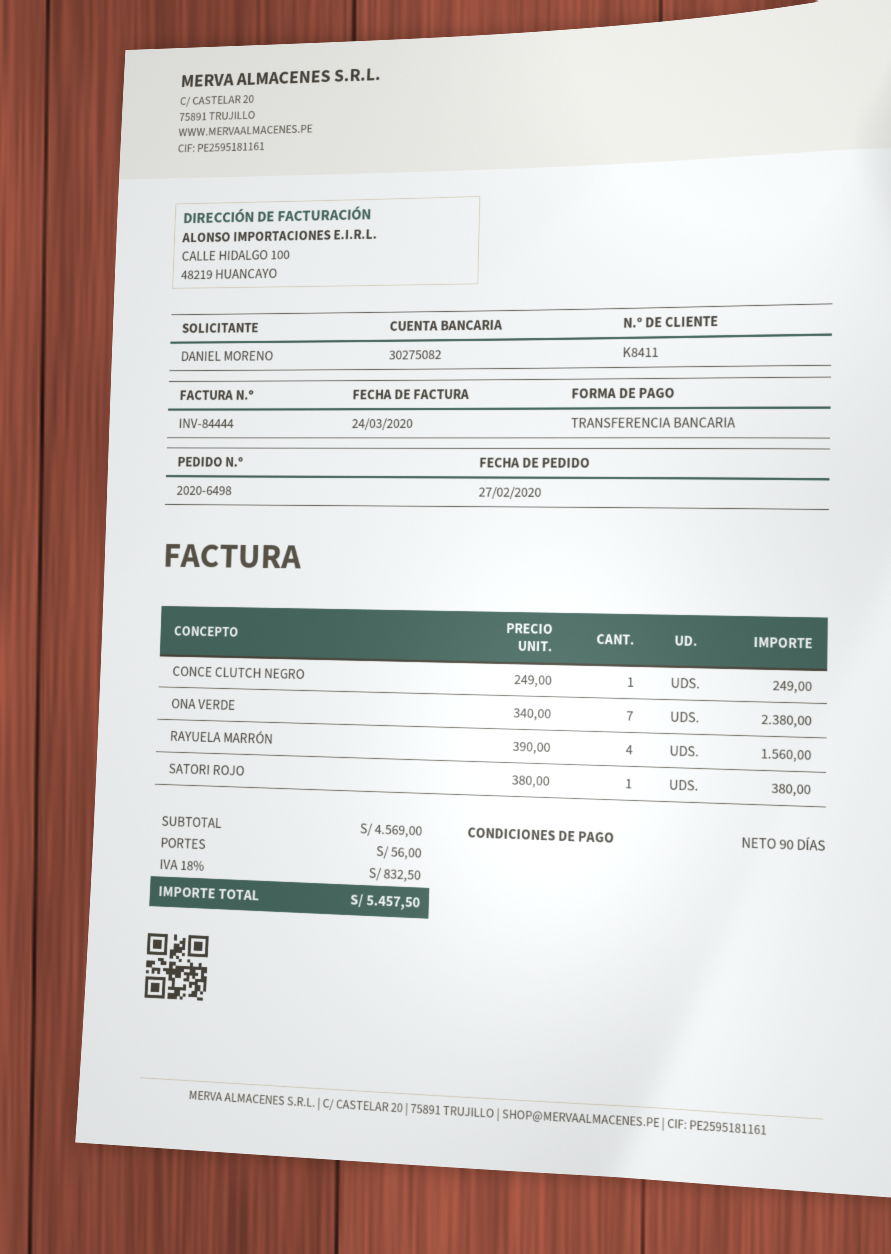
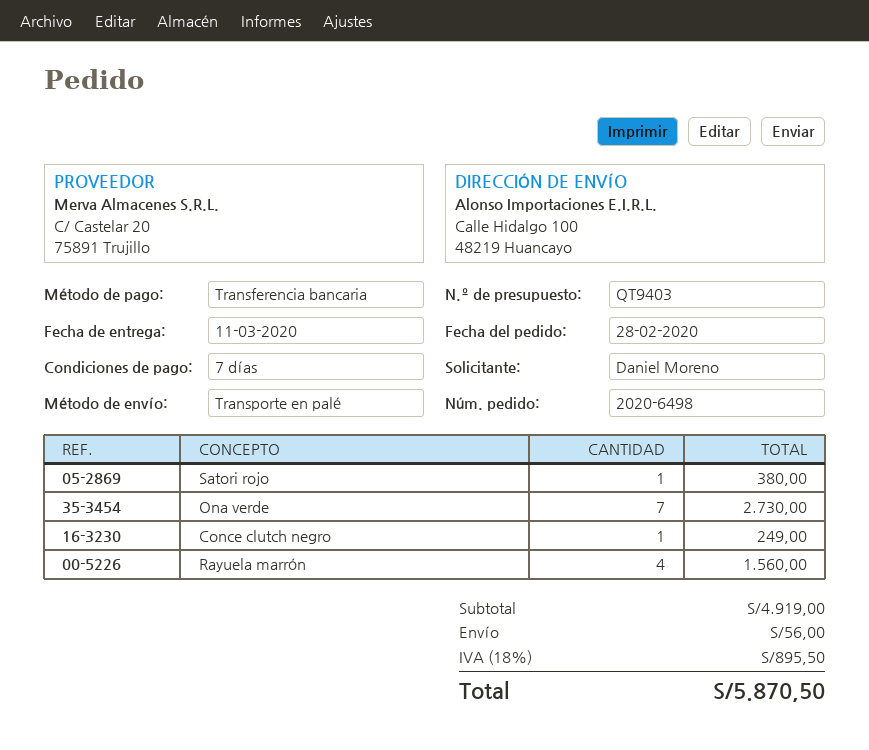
order date: 2020-02-27 -> 2020-02-28
payment terms: 90 days -> 7 days
ONA VERDE: 7 for 2380.00 -> 7 for 2730.00
subtotal: 4569.00 -> 4919.00
tax: 18% = 832.50 -> 18% = 895.50
total: 5457.50 -> 5870.50

